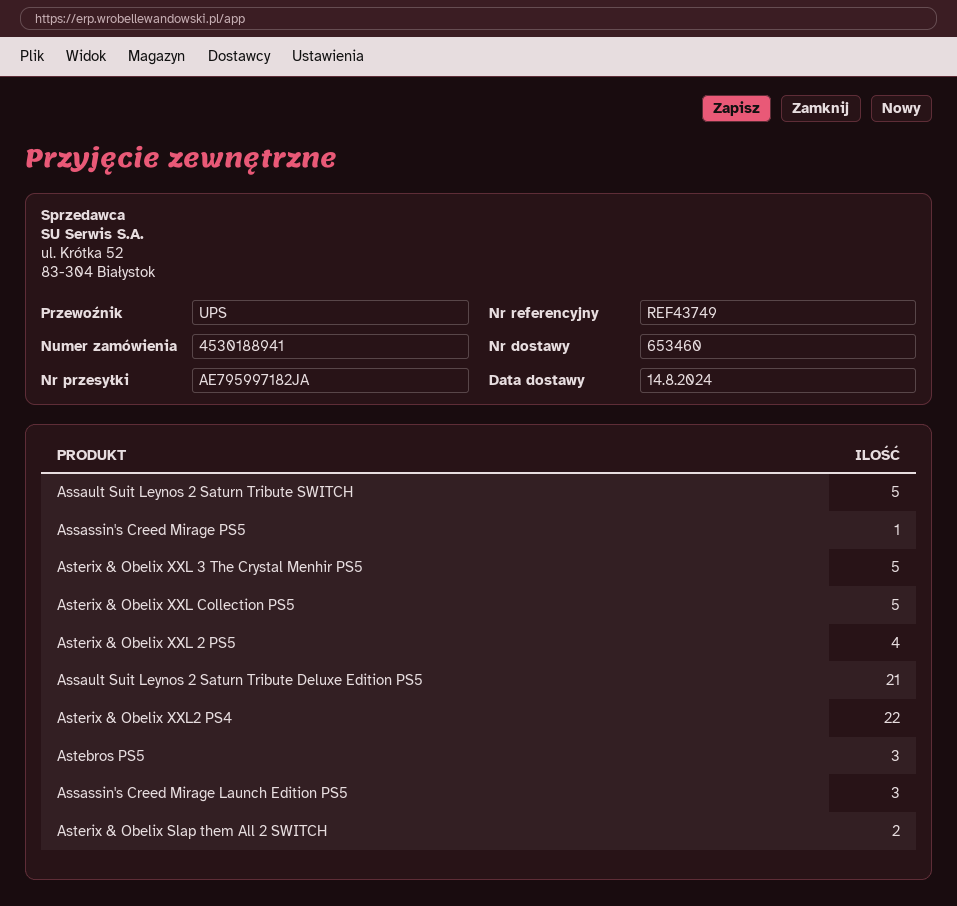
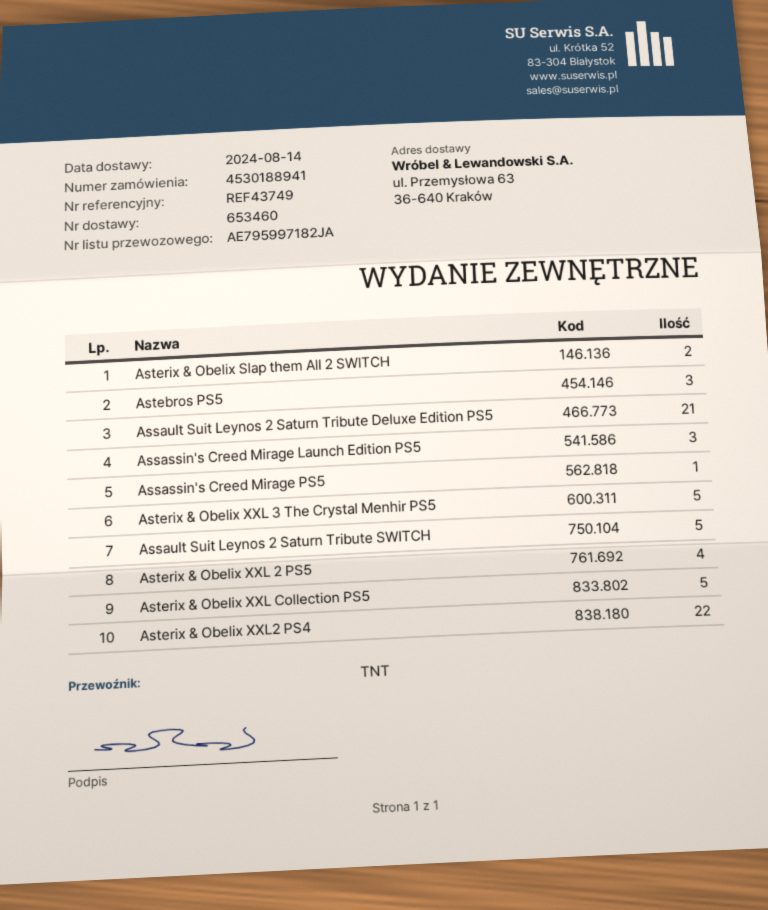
shipping method: UPS -> TNT

